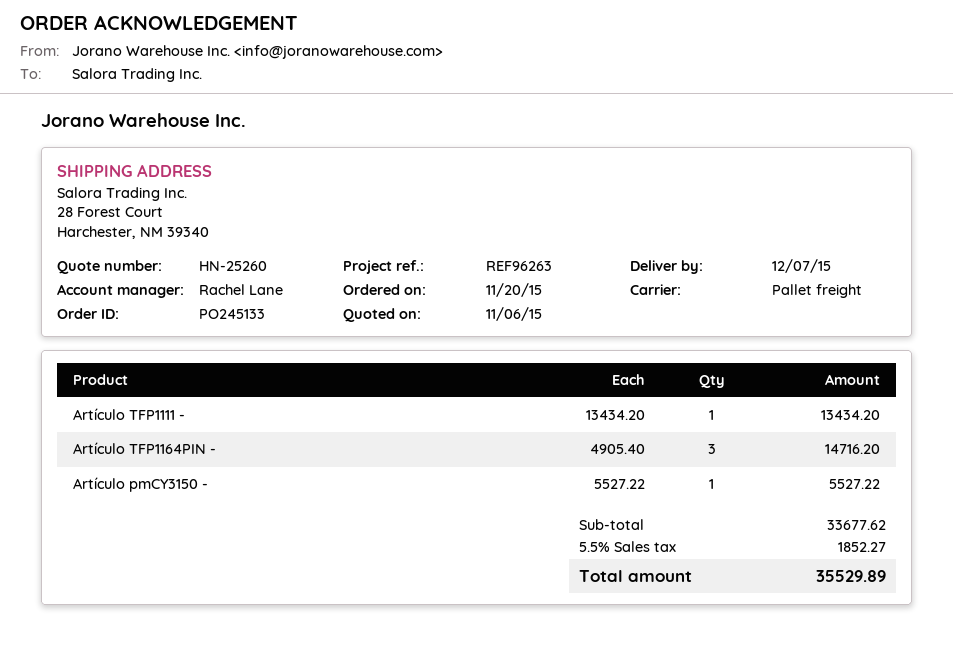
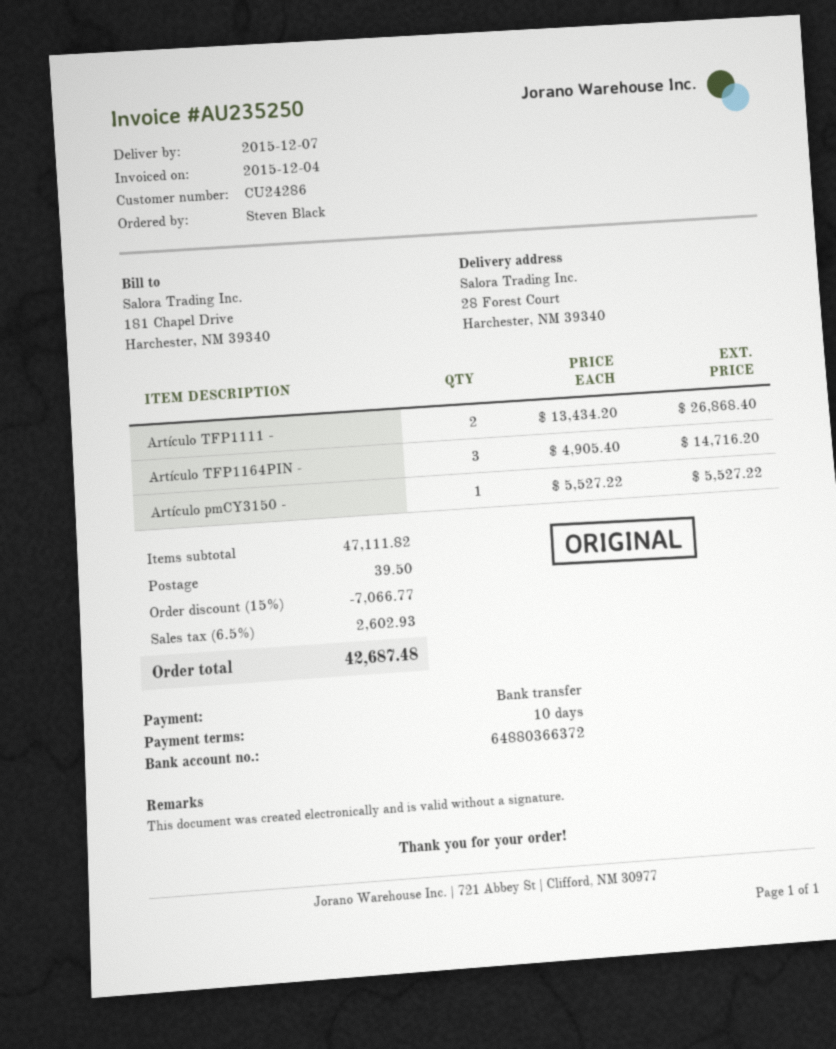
Artículo TFP1111 -: 1 x 13434.20 = 13434.20 -> 2 x 13434.20 = 26868.40
subtotal: 33677.62 -> 47111.82
discount: none -> 15% = 7066.77
shipping: none -> 39.50
tax: 5.5% = 1852.27 -> 6.5% = 2602.93
total: 35529.89 -> 42687.48

